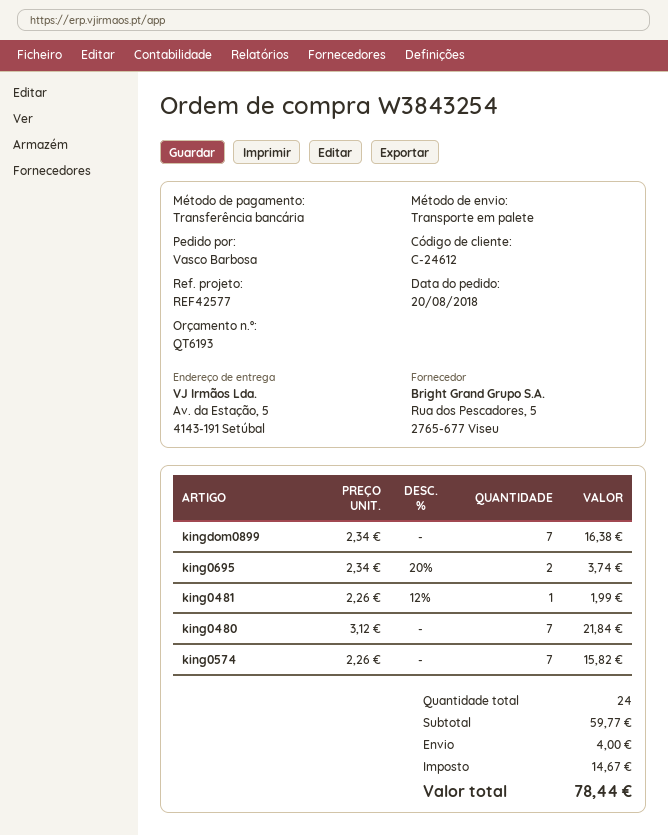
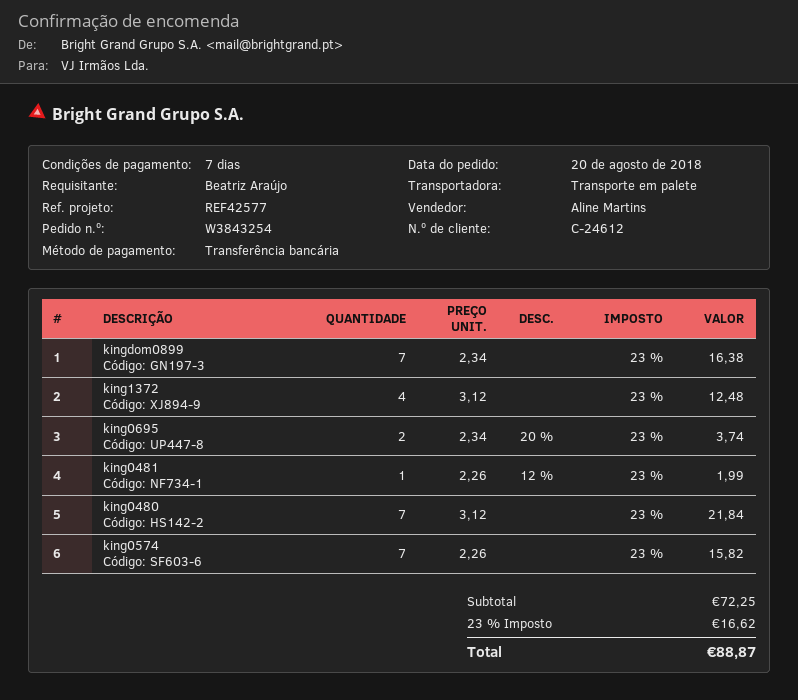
ordered by: Vasco Barbosa -> Beatriz Araújo
king1372: none -> 4 x 3.12 = 12.48
subtotal: 59.77 -> 72.25
shipping: 4.00 -> none
tax: 14.67 -> 16.62
total: 78.44 -> 88.87

